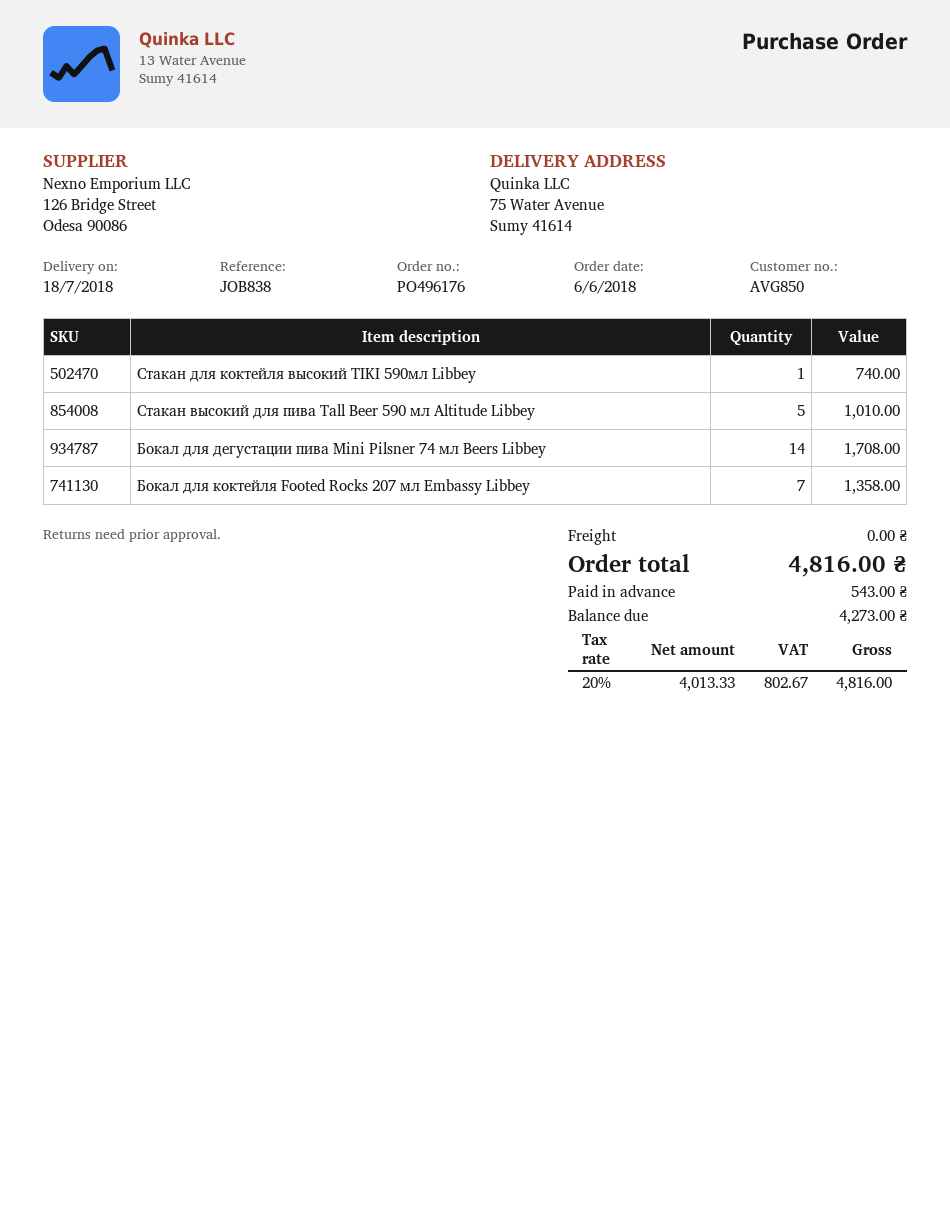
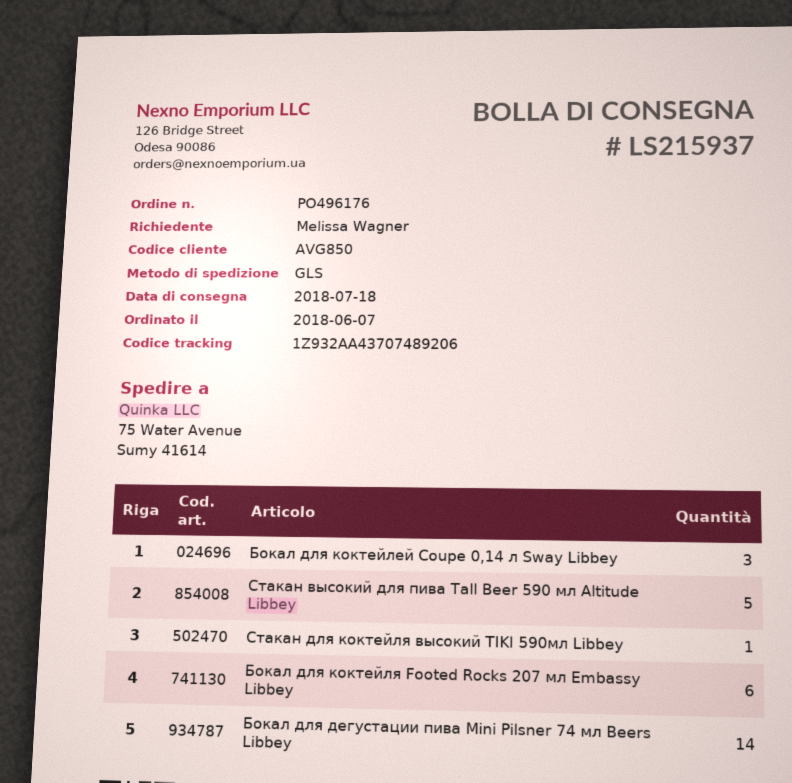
order date: 2018-06-06 -> 2018-06-07
Бокал для коктейля Footed Rocks 207 мл Embassy Libbey: 7 -> 6
Бокал для коктейлей Coupe 0,14 л Sway Libbey: none -> 3

